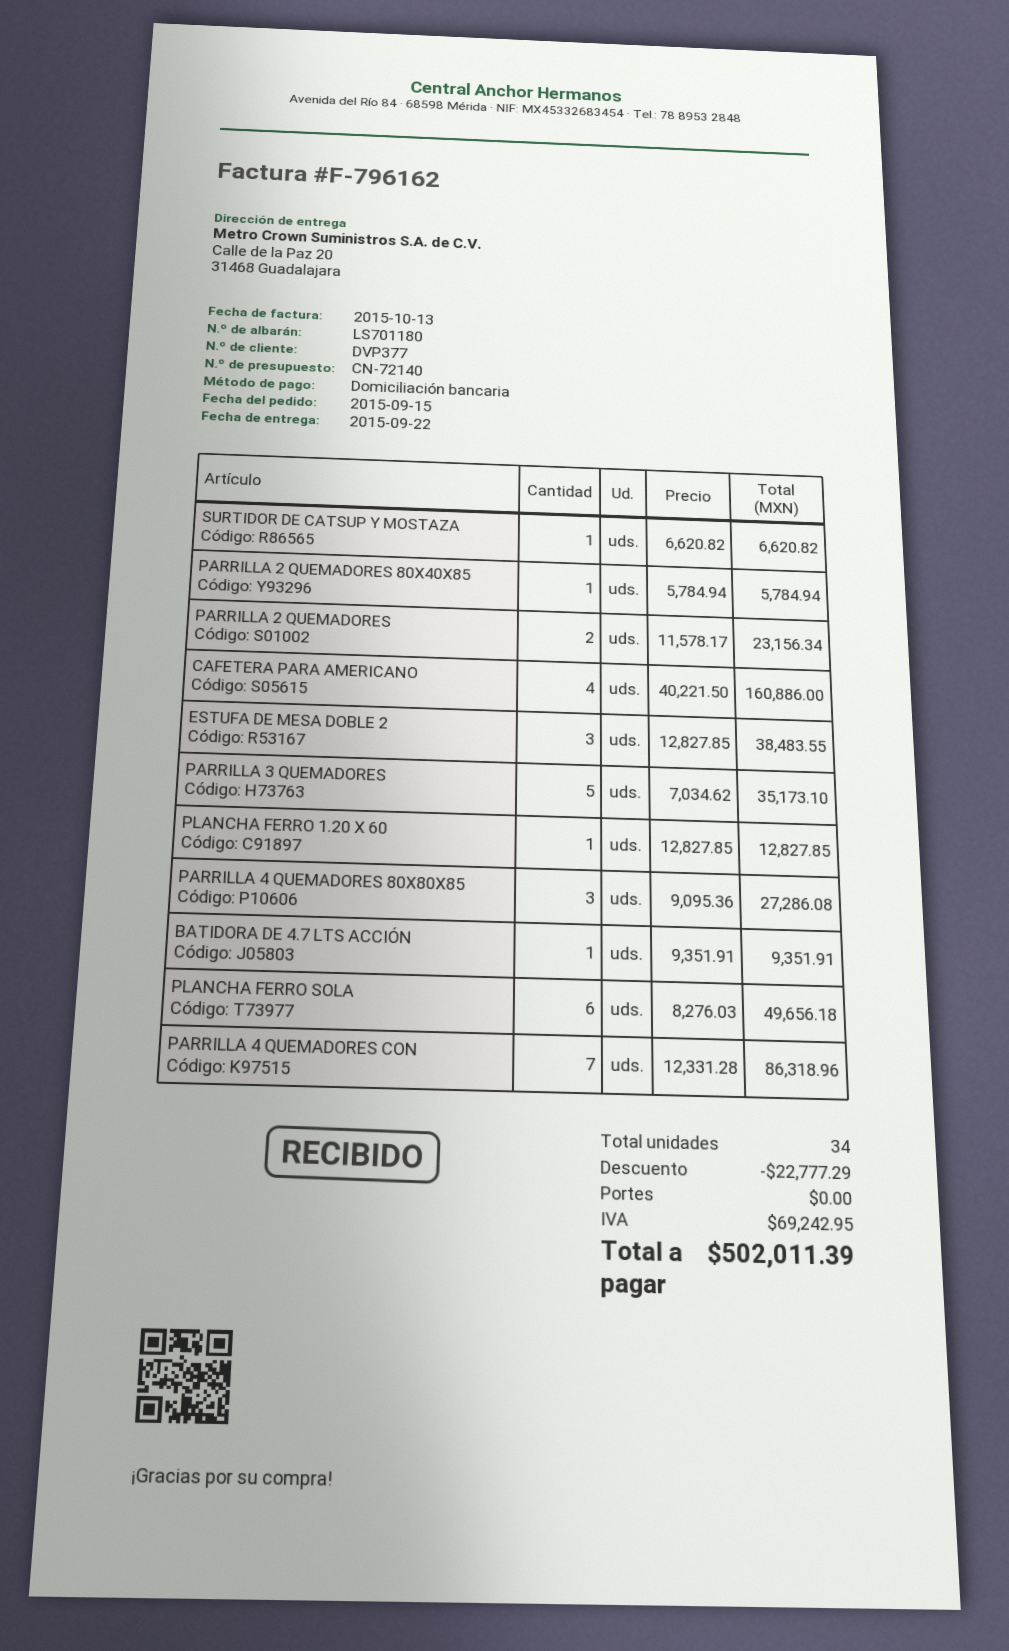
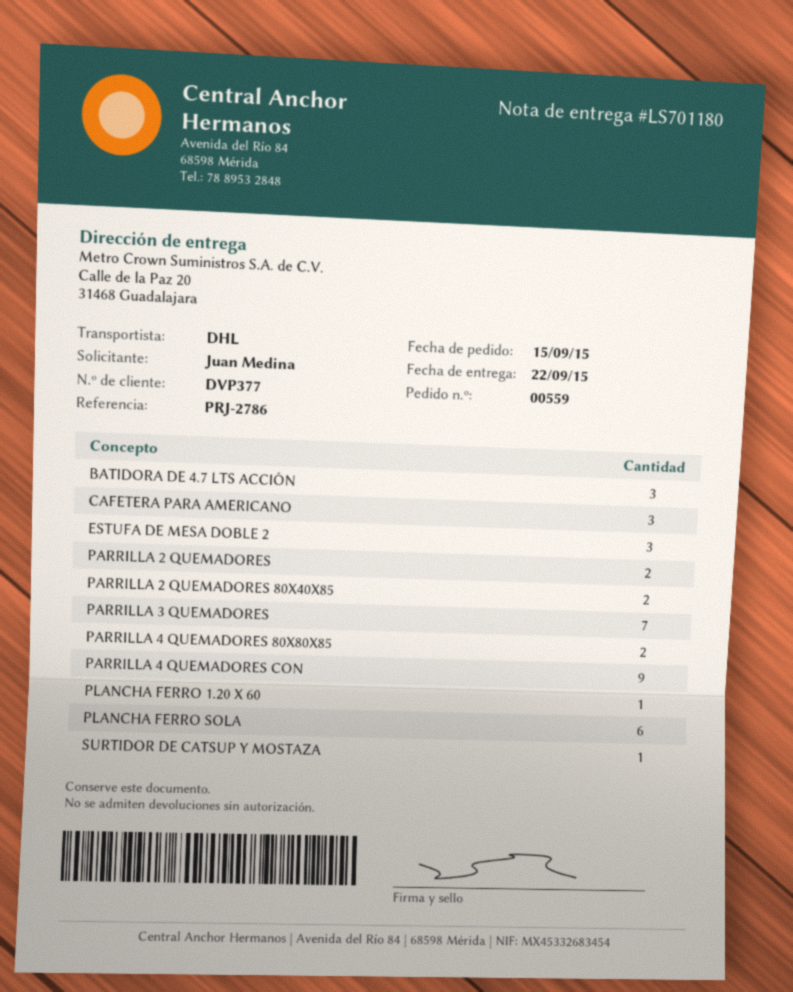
PARRILLA 2 QUEMADORES 80X40X85: 1 -> 2
CAFETERA PARA AMERICANO: 4 -> 3
PARRILLA 3 QUEMADORES: 5 -> 7
PARRILLA 4 QUEMADORES 80X80X85: 3 -> 2
BATIDORA DE 4.7 LTS ACCIÓN: 1 -> 3
PARRILLA 4 QUEMADORES CON: 7 -> 9

